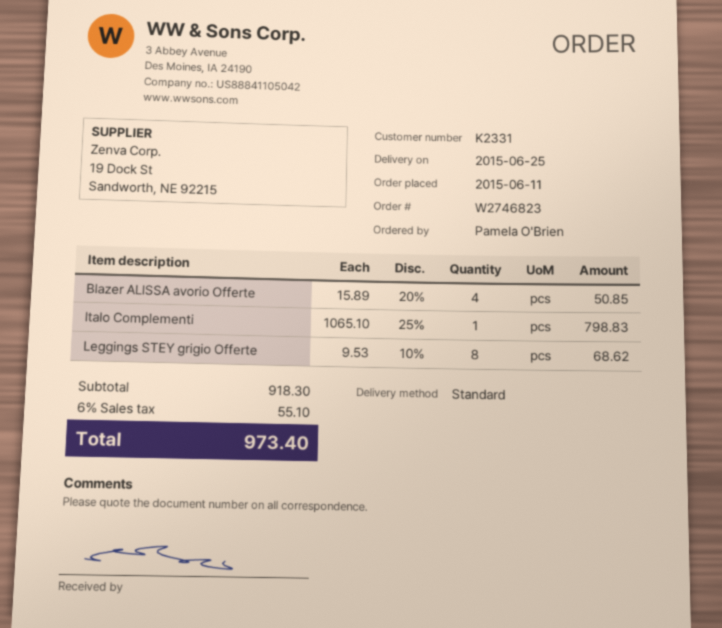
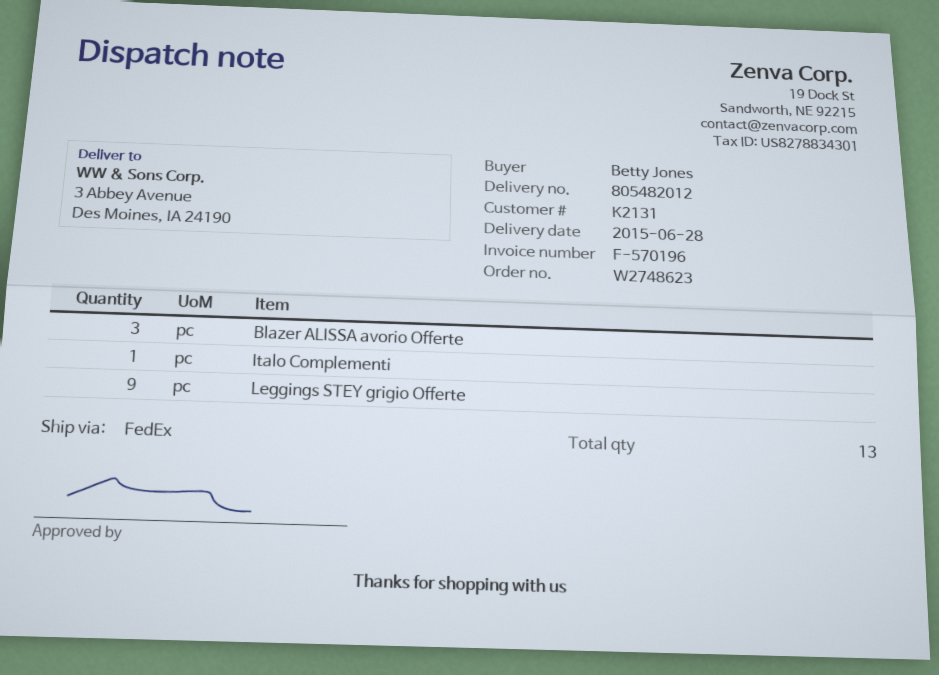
order number: W2746823 -> W2748623
delivery date: 2015-06-25 -> 2015-06-28
customer number: K2331 -> K2131
ordered by: Pamela O'Brien -> Betty Jones
shipping method: standard -> FedEx
Blazer ALISSA avorio Offerte: 4 -> 3
Leggings STEY grigio Offerte: 8 -> 9

